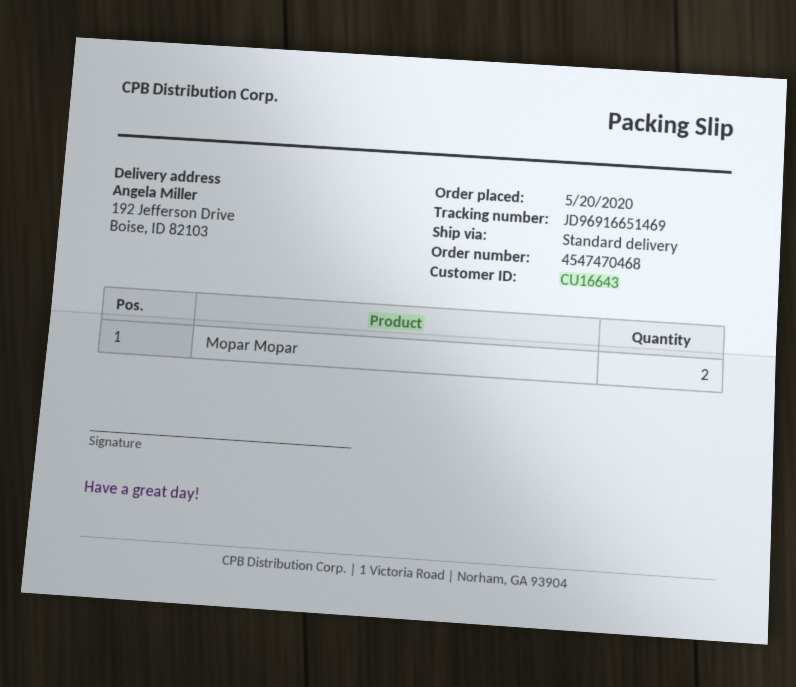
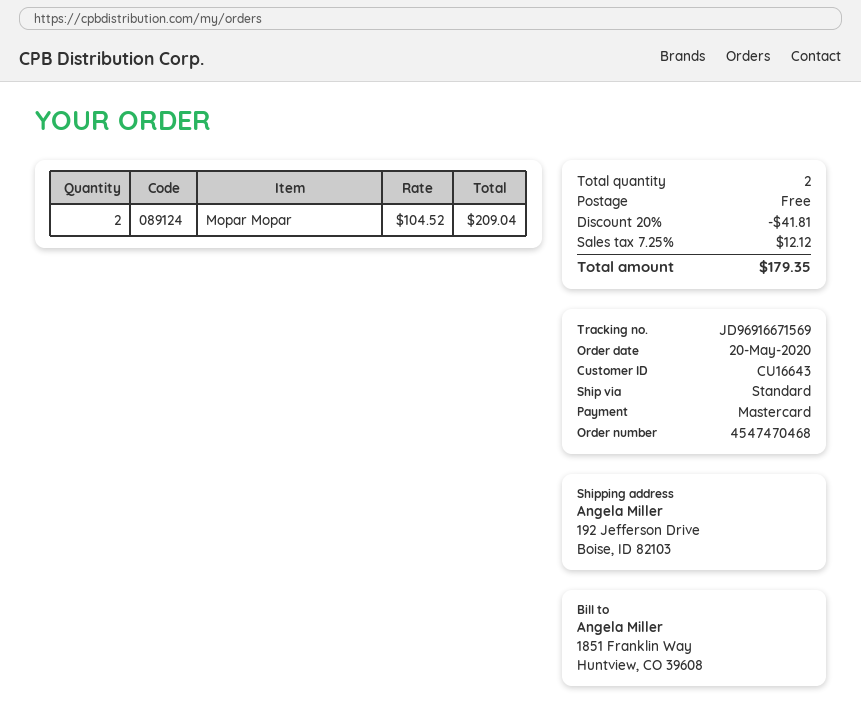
tracking number: JD96916651469 -> JD96916671569

